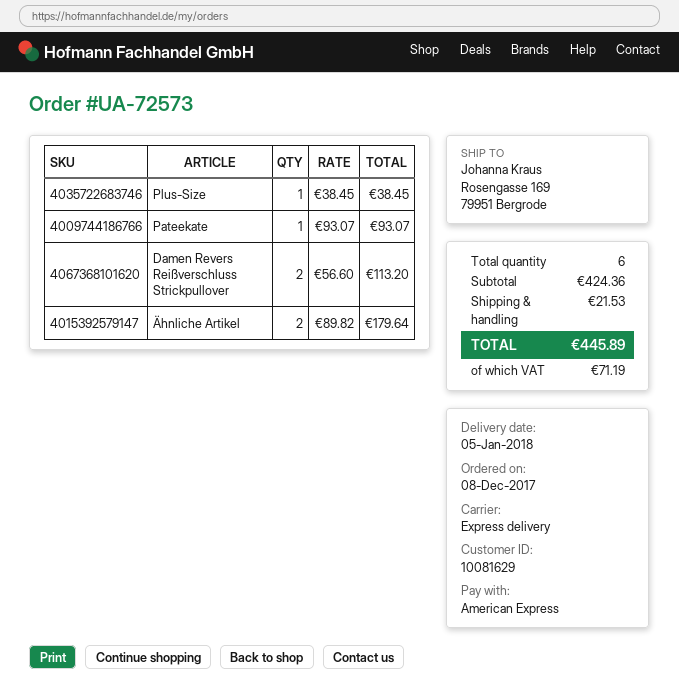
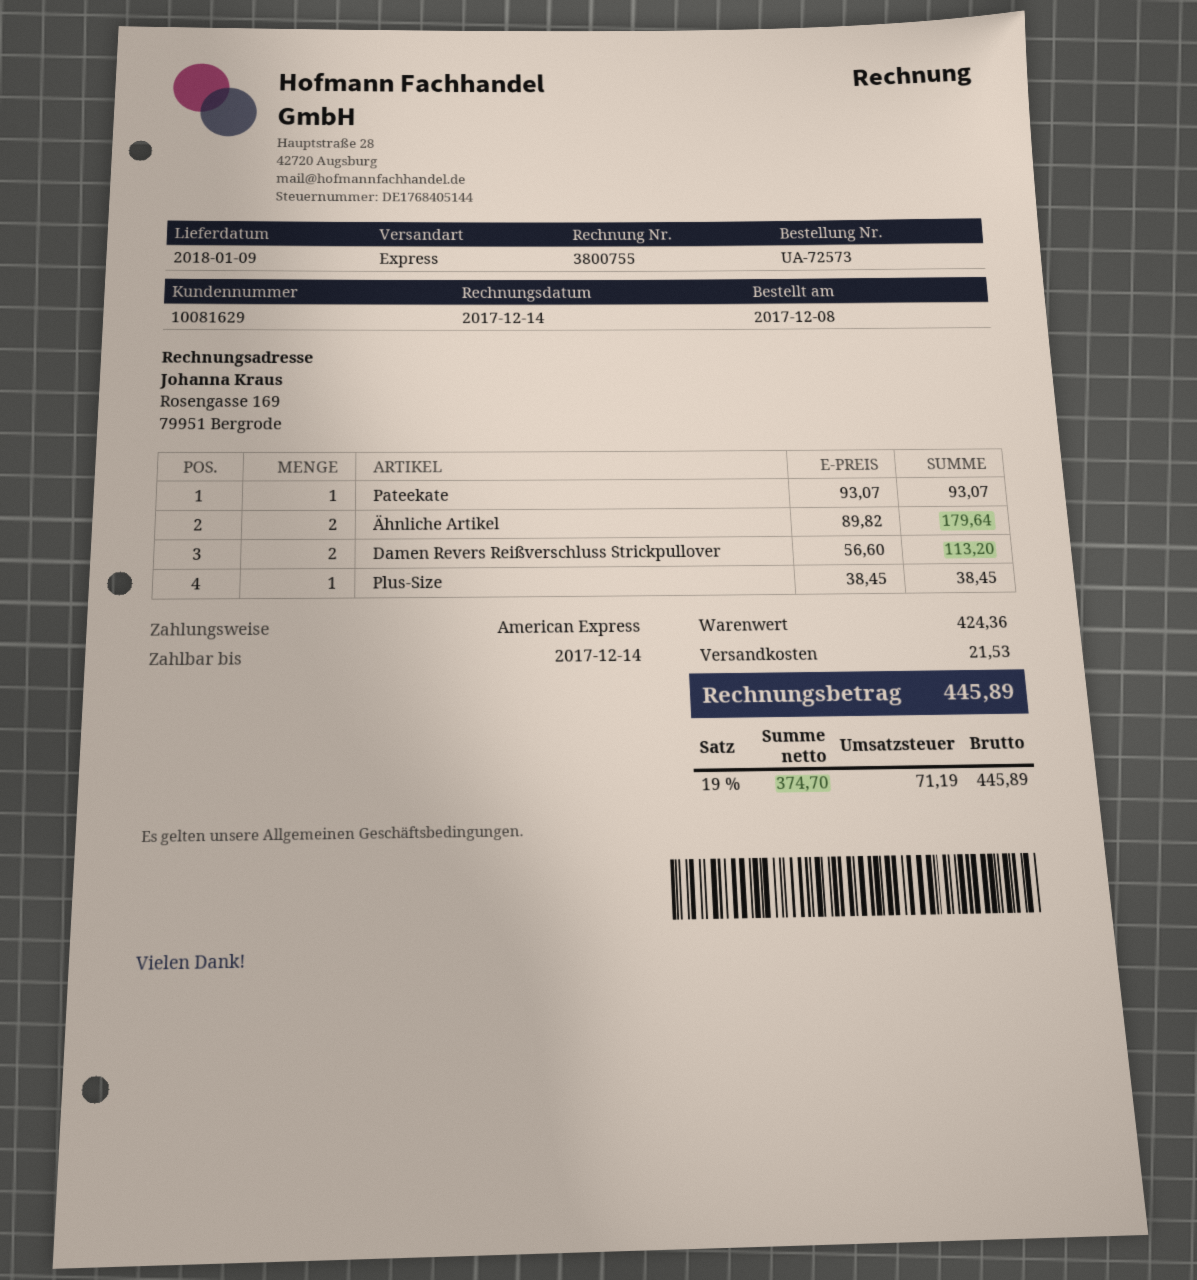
delivery date: 2018-01-05 -> 2018-01-09

